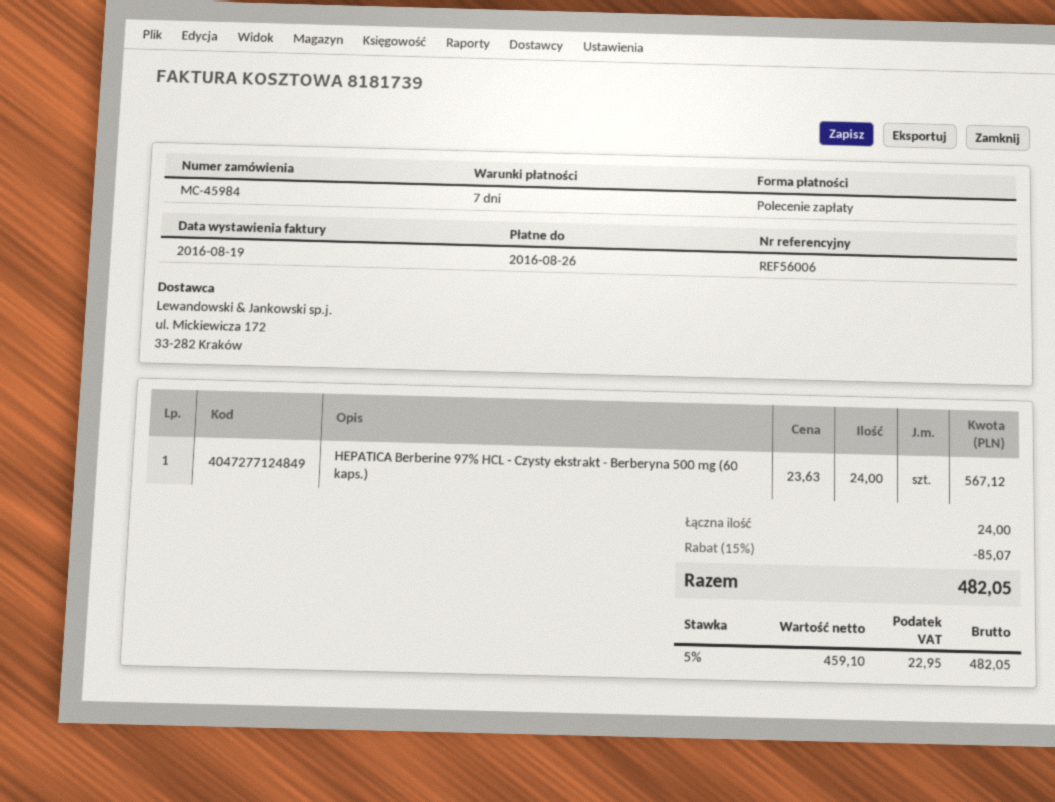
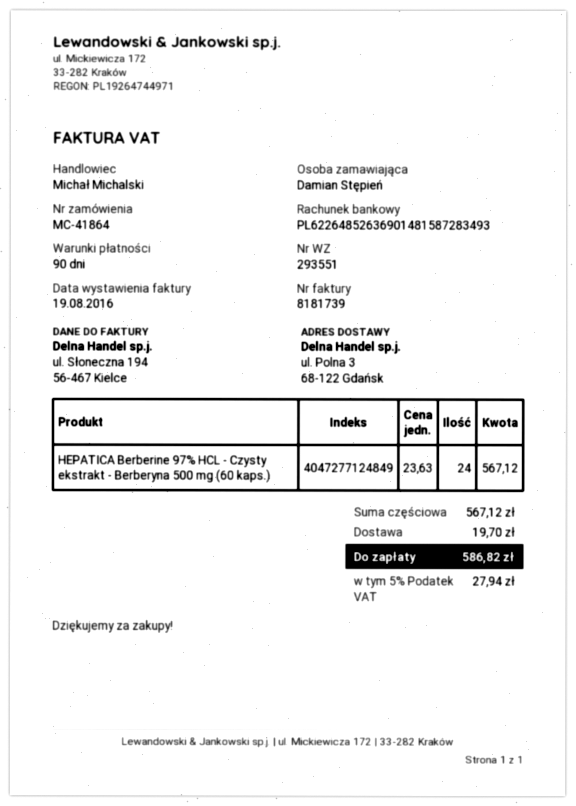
order number: MC-45984 -> MC-41864
payment terms: 7 days -> 90 days
discount: 15% = 85.07 -> none
shipping: none -> 19.70
tax: 5% = 22.95 -> 5% = 27.94
total: 482.05 -> 586.82

